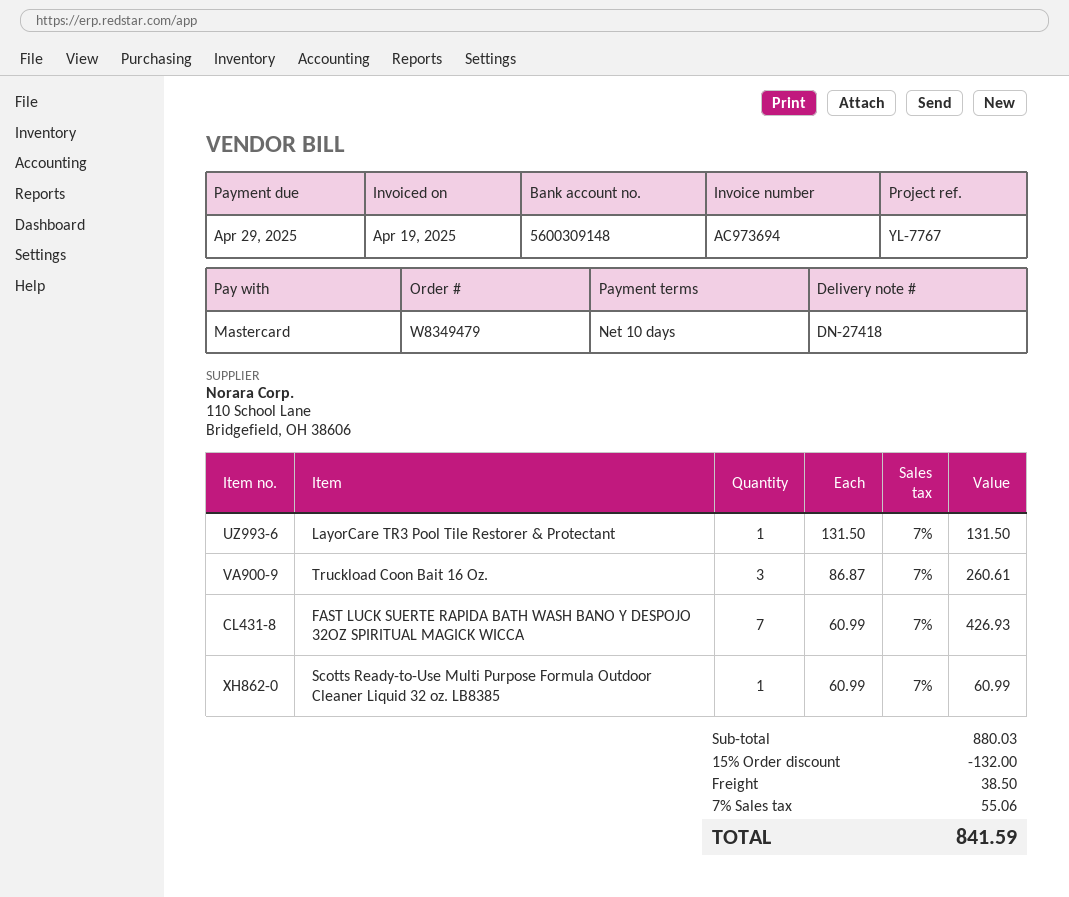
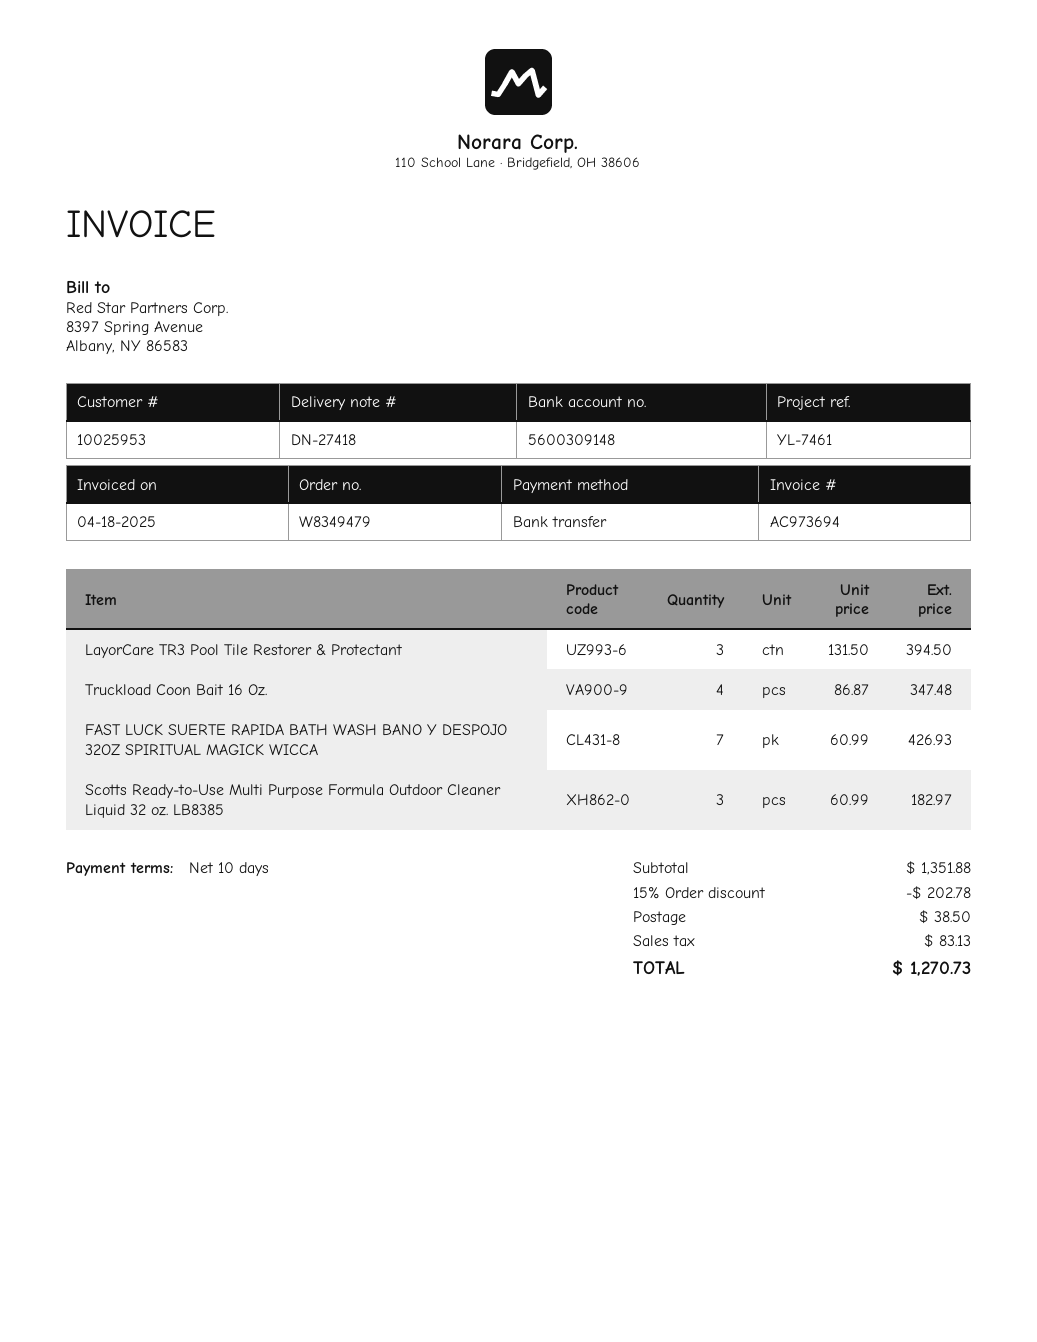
invoice date: 2025-04-19 -> 2025-04-18
reference: YL-7767 -> YL-7461
payment method: Mastercard -> bank transfer
LayorCare TR3 Pool Tile Restorer & Protectant: 1 x 131.50 = 131.50 -> 3 x 131.50 = 394.50
Truckload Coon Bait 16 Oz.: 3 x 86.87 = 260.61 -> 4 x 86.87 = 347.48
Scotts Ready-to-Use Multi Purpose Formula Outdoor Cleaner Liquid 32 oz. LB8385: 1 x 60.99 = 60.99 -> 3 x 60.99 = 182.97
subtotal: 880.03 -> 1351.88
discount: 15% = 132.00 -> 15% = 202.78
tax: 55.06 -> 83.13
total: 841.59 -> 1270.73

